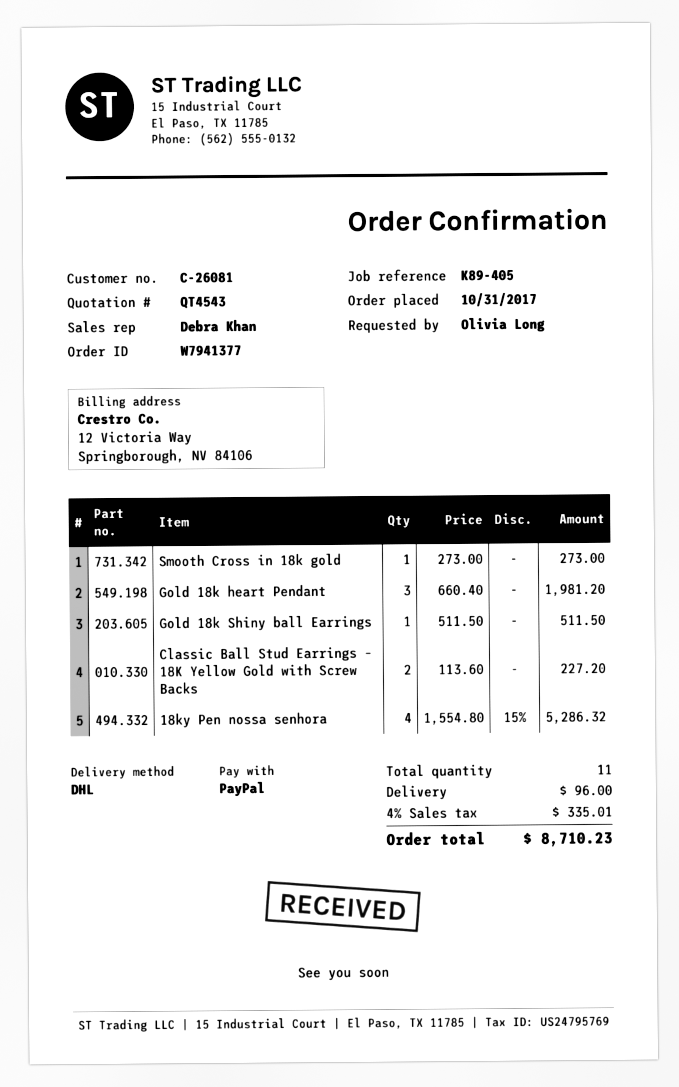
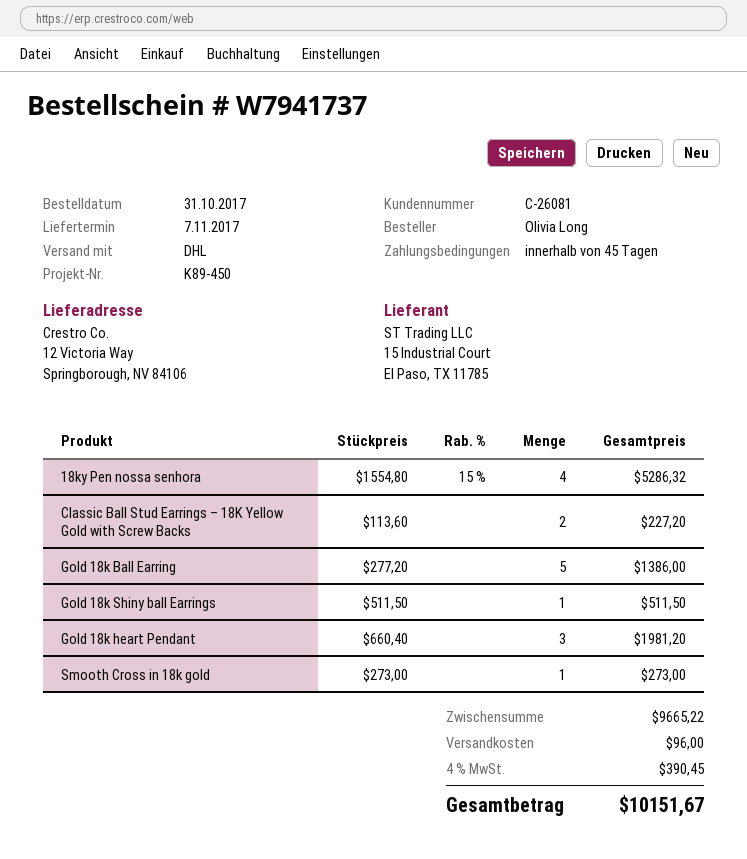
order number: W7941377 -> W7941737
reference: K89-405 -> K89-450
Gold 18k Ball Earring: none -> 5 x 277.20 = 1386.00
tax: 4% = 335.01 -> 4% = 390.45
total: 8710.23 -> 10151.67

